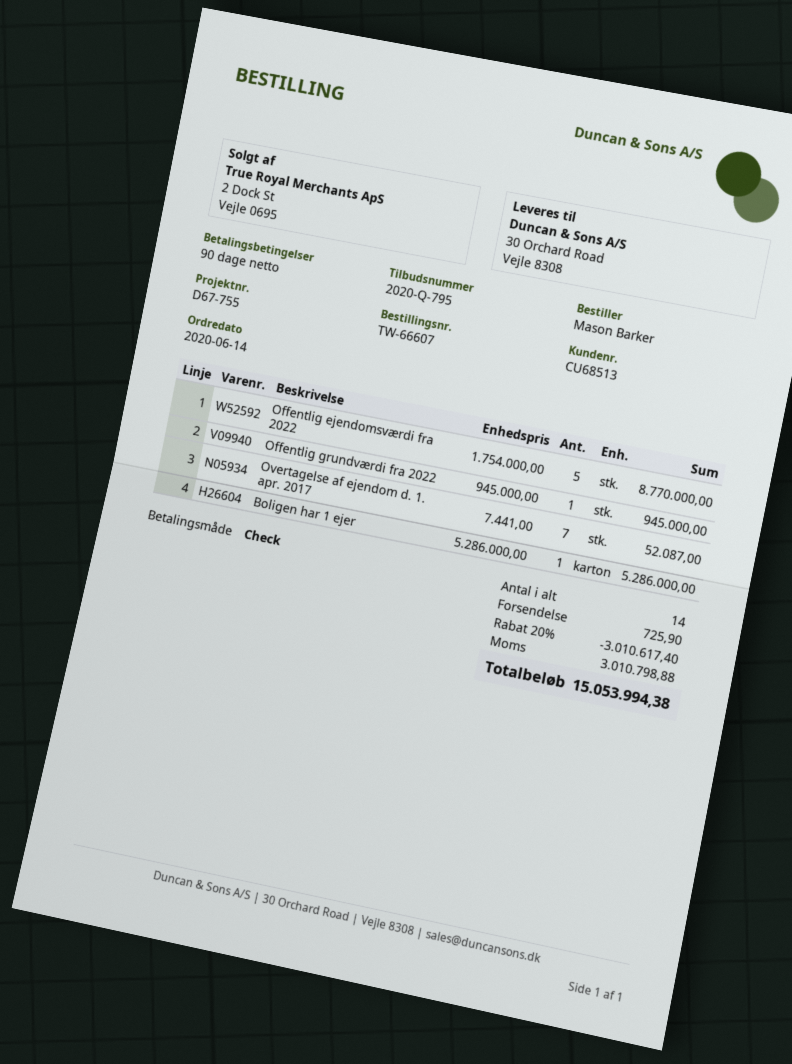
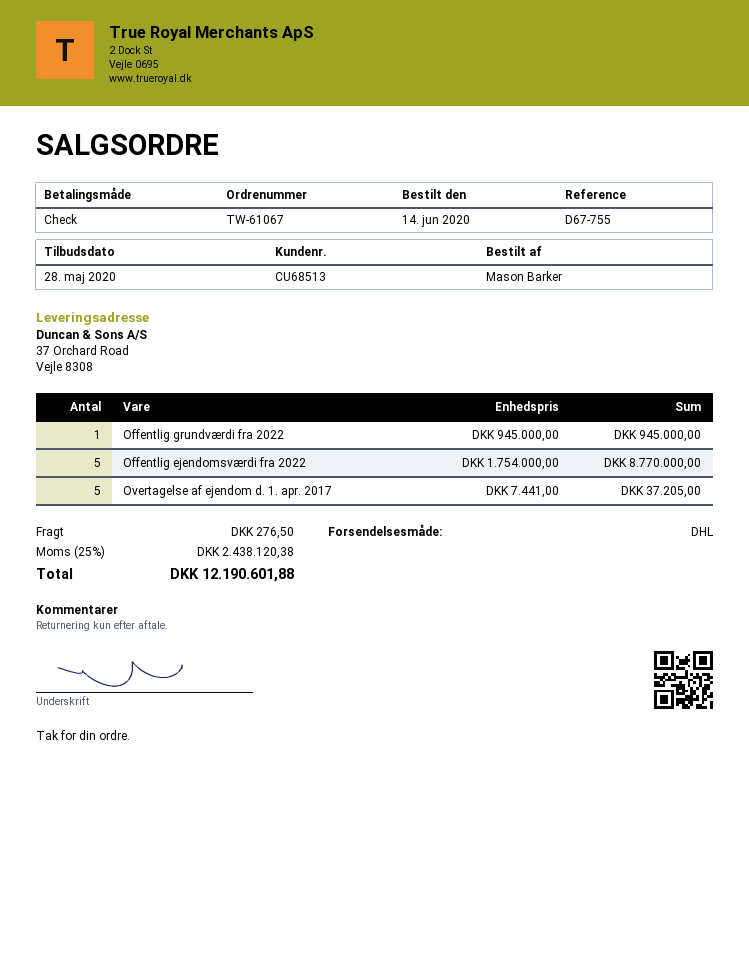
order number: TW-66607 -> TW-61067
ship to: 30 Orchard Road, Vejle 8308 -> 37 Orchard Road, Vejle 8308
Overtagelse af ejendom d. 1. apr. 2017: 7 x 7441.00 = 52087.00 -> 5 x 7441.00 = 37205.00
Boligen har 1 ejer: 1 x 5286000.00 = 5286000.00 -> none
discount: 20% = 3010617.40 -> none
shipping: 725.90 -> 276.50
tax: 3010798.88 -> 2438120.38
total: 15053994.38 -> 12190601.88

